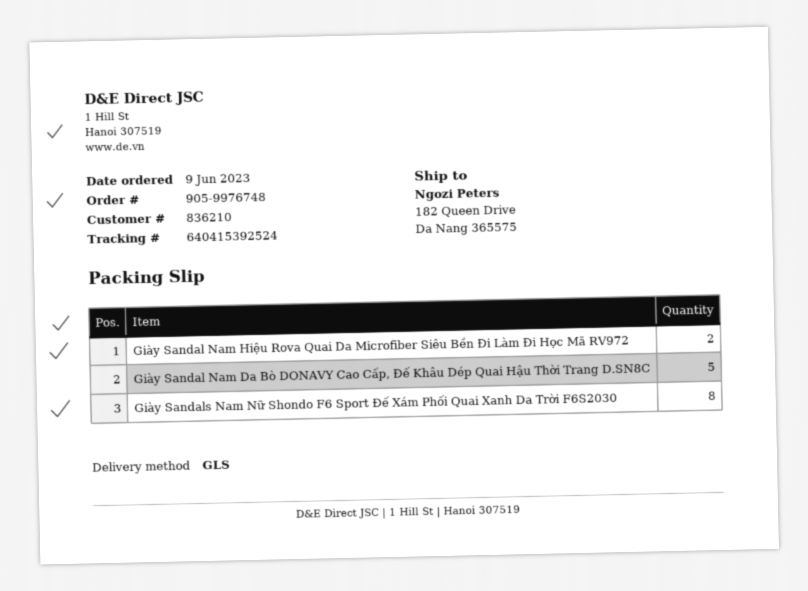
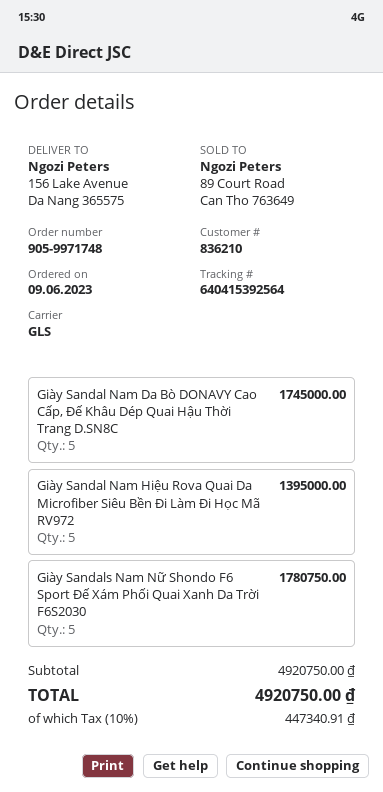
order number: 905-9976748 -> 905-9971748
tracking number: 640415392524 -> 640415392564
ship to: 182 Queen Drive, Da Nang 365575 -> 156 Lake Avenue, Da Nang 365575
Giày Sandal Nam Hiệu Rova Quai Da Microfiber Siêu Bền Đi Làm Đi Học Mã RV972: 2 -> 5
Giày Sandals Nam Nữ Shondo F6 Sport Đế Xám Phối Quai Xanh Da Trời F6S2030: 8 -> 5

